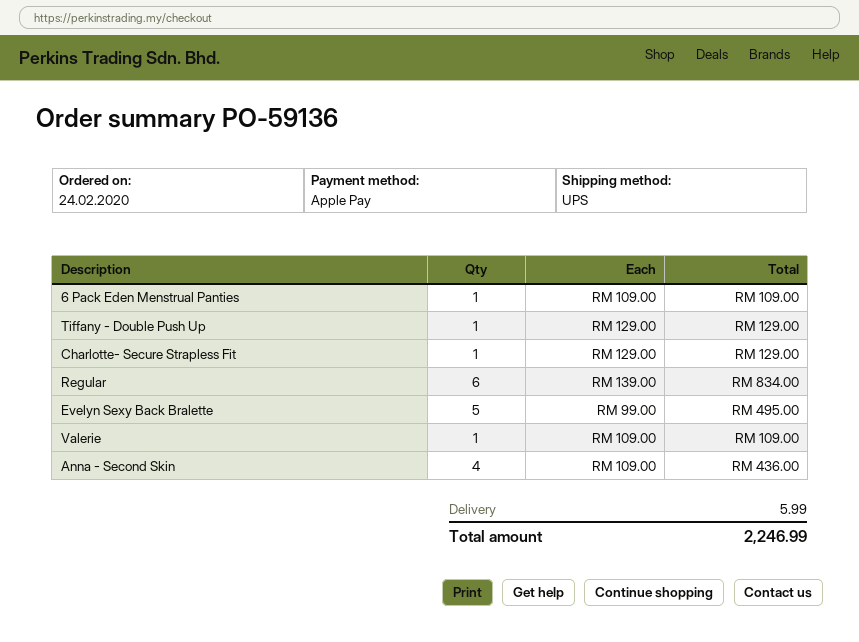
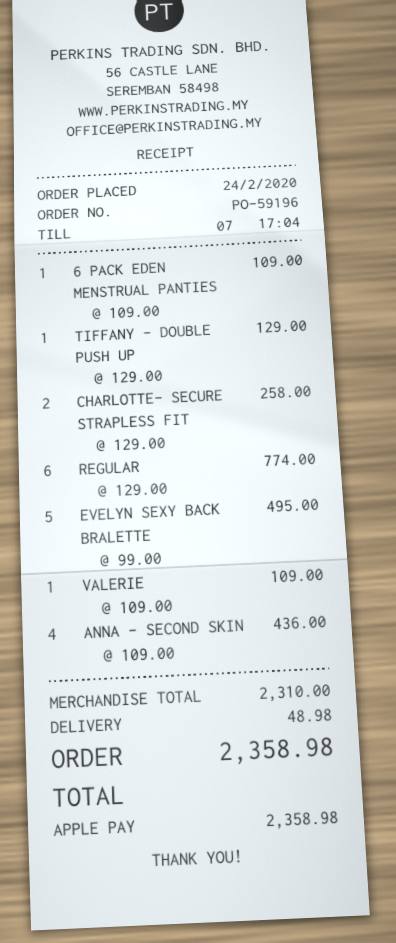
order number: PO-59136 -> PO-59196
Charlotte- Secure Strapless Fit: 1 x 129.00 = 129.00 -> 2 x 129.00 = 258.00
Regular: 6 x 139.00 = 834.00 -> 6 x 129.00 = 774.00
shipping: 5.99 -> 48.98
total: 2246.99 -> 2358.98

